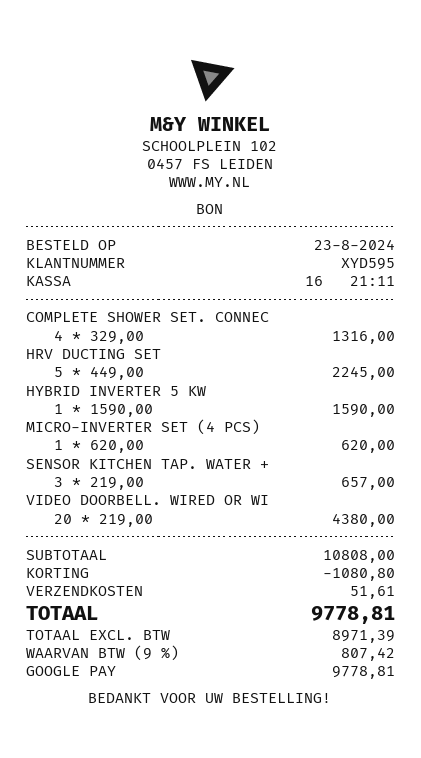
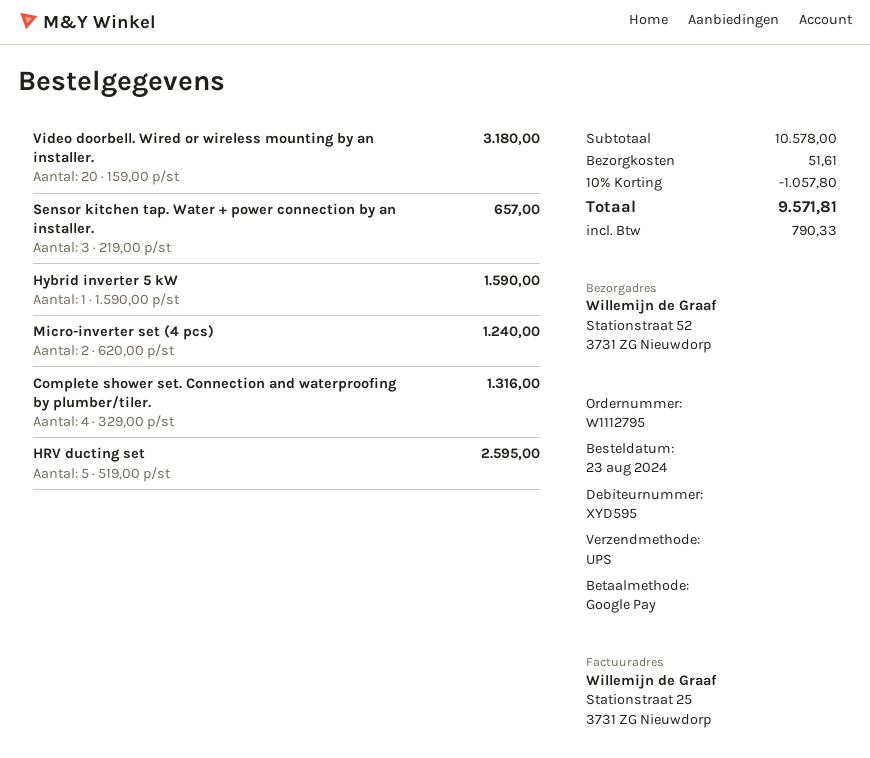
HRV DUCTING SET: 5 x 449.00 = 2245.00 -> 5 x 519.00 = 2595.00
MICRO-INVERTER SET (4 PCS): 1 x 620.00 = 620.00 -> 2 x 620.00 = 1240.00
VIDEO DOORBELL. WIRED OR WI: 20 x 219.00 = 4380.00 -> 20 x 159.00 = 3180.00
subtotal: 10808.00 -> 10578.00
discount: 1080.80 -> 1057.80
tax: 807.42 -> 790.33
total: 9778.81 -> 9571.81

